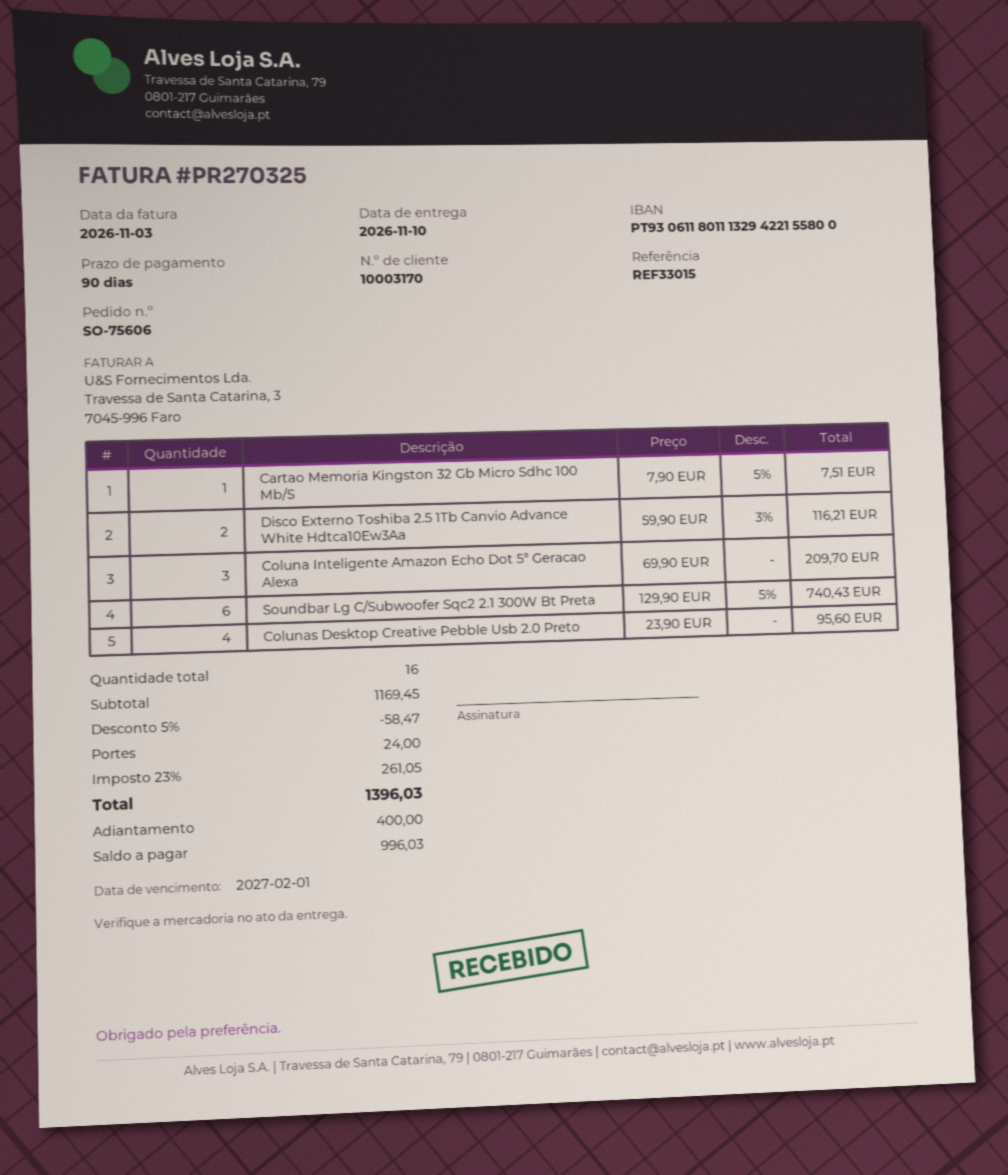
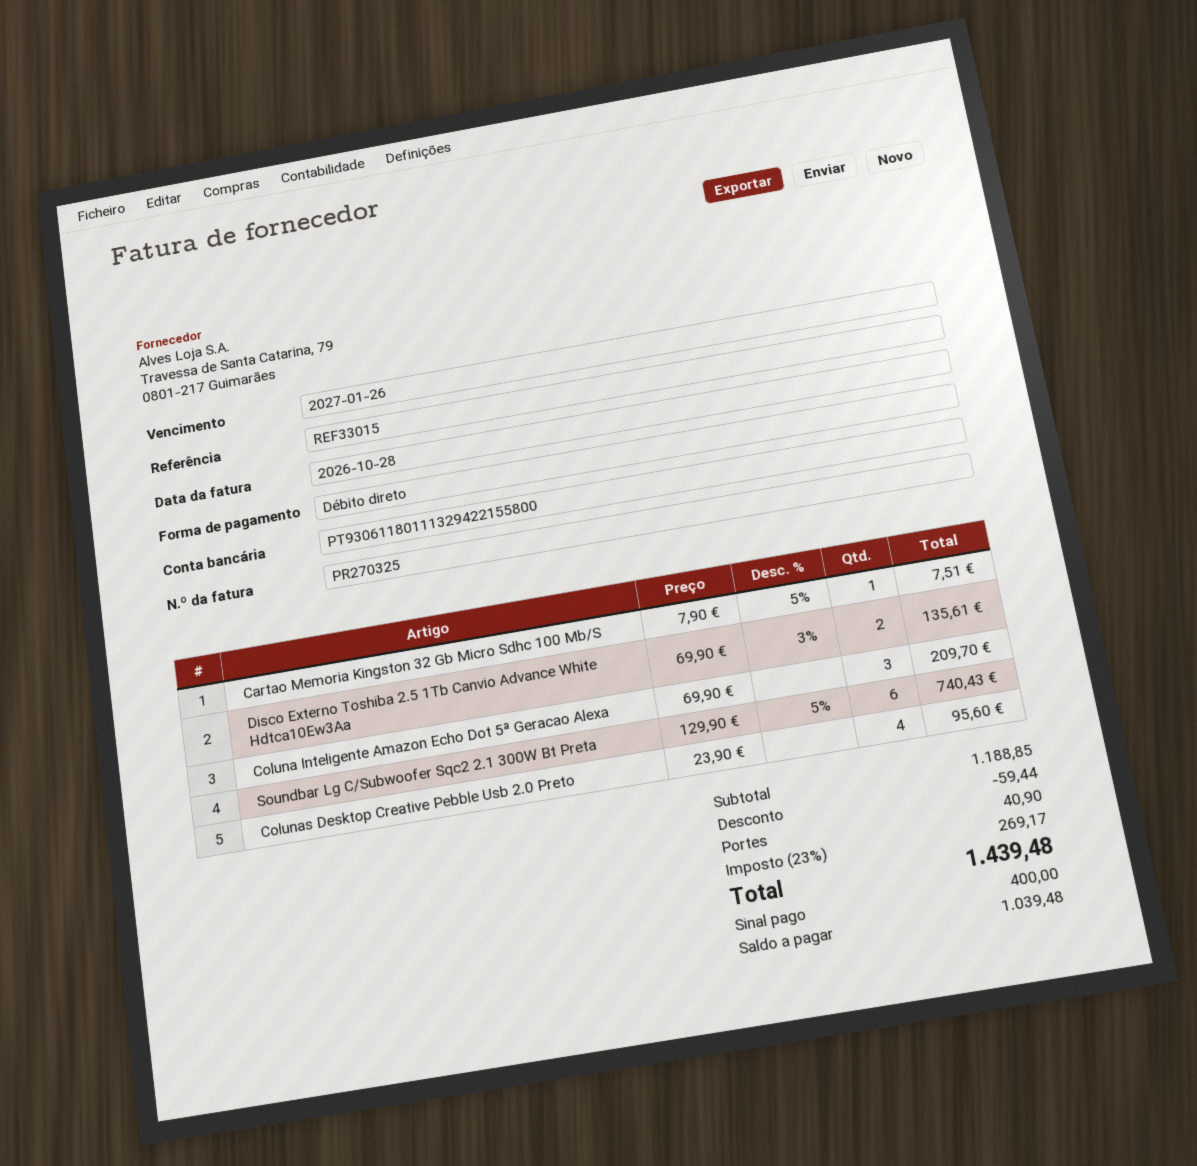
invoice date: 2026-11-03 -> 2026-10-28
due date: 2027-02-01 -> 2027-01-26
Disco Externo Toshiba 2.5 1Tb Canvio Advance White Hdtca10Ew3Aa: 2 x 59.90 - 3% = 116.21 -> 2 x 69.90 - 3% = 135.61
subtotal: 1169.45 -> 1188.85
discount: 58.47 -> 59.44
shipping: 24.00 -> 40.90
tax: 23% = 261.05 -> 23% = 269.17
total: 1396.03 -> 1439.48
balance: 996.03 -> 1039.48

